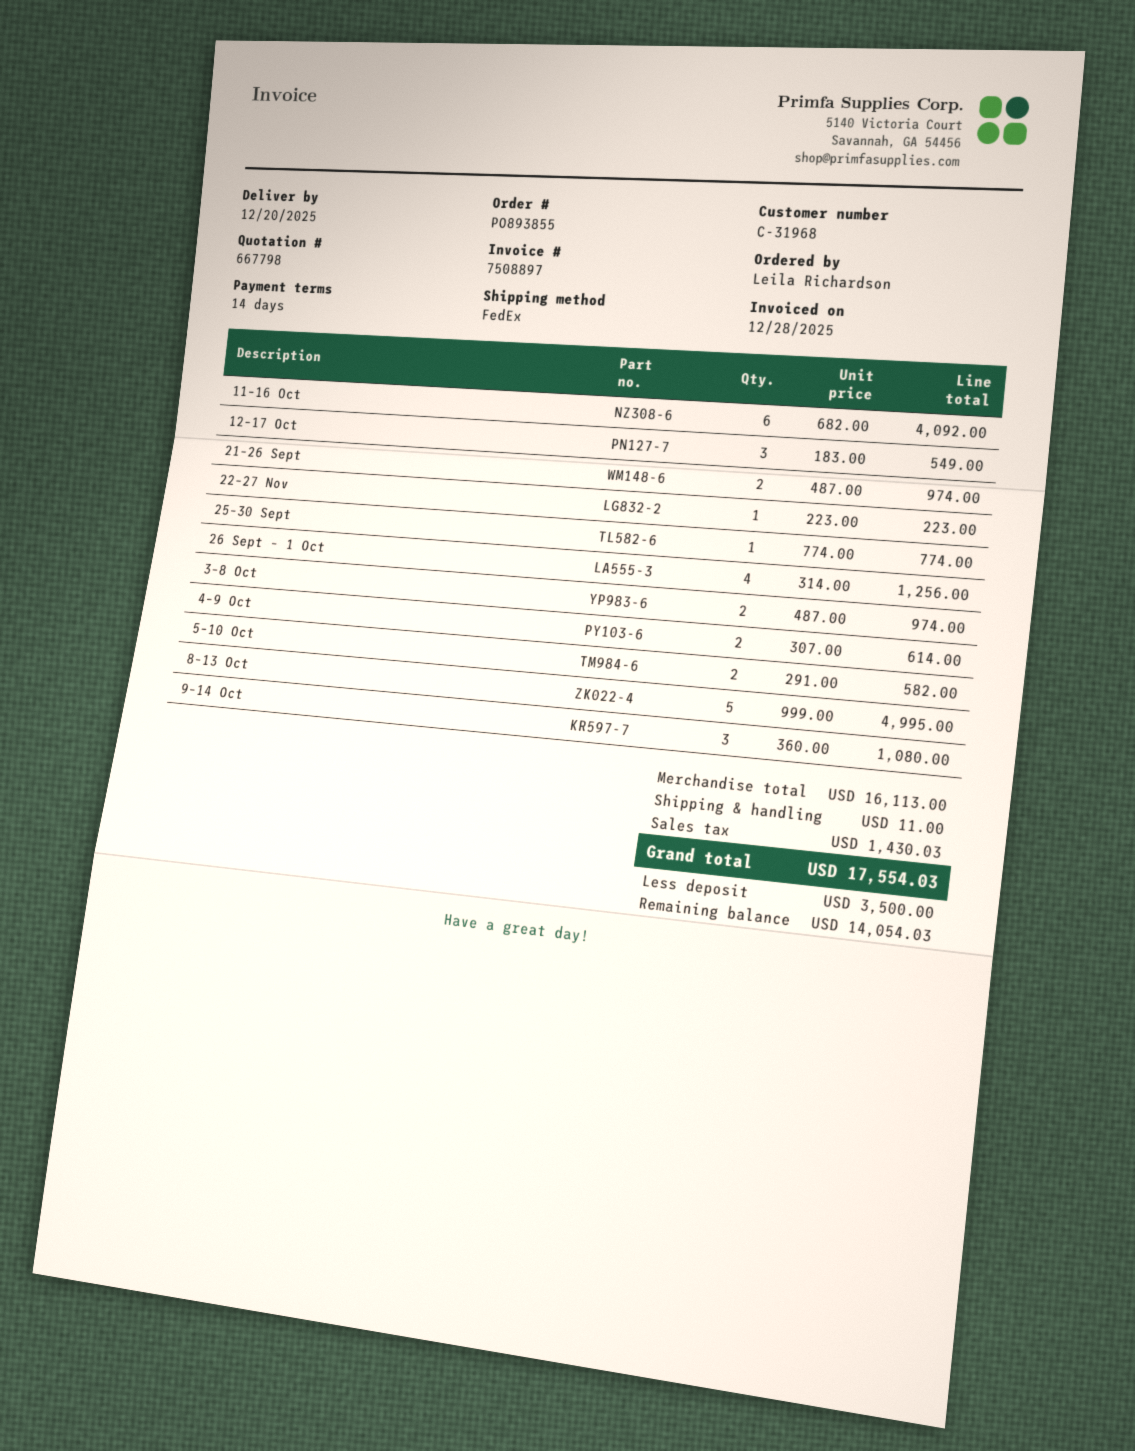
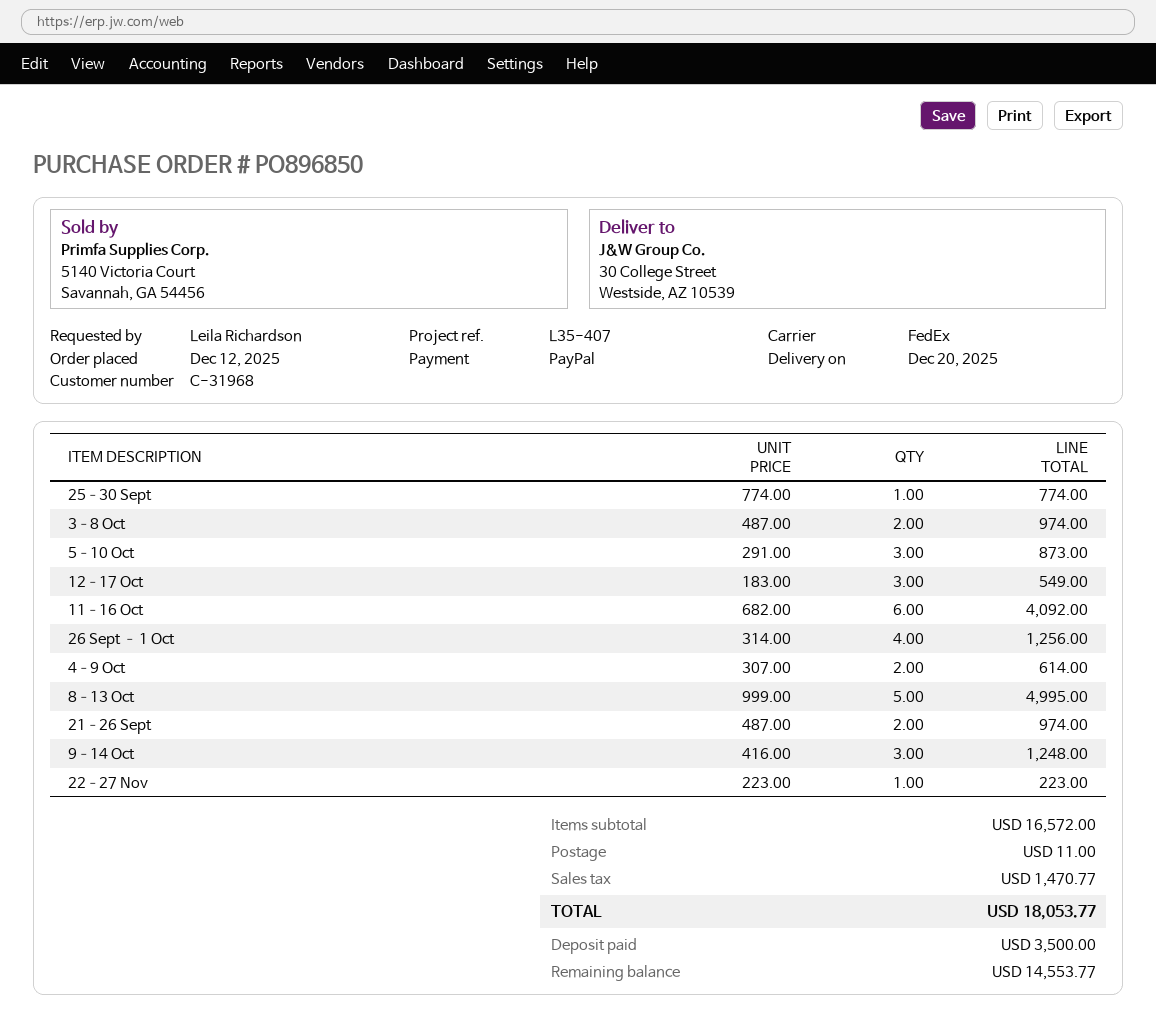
order number: PO893855 -> PO896850
5–10 Oct: 2 x 291.00 = 582.00 -> 3 x 291.00 = 873.00
9–14 Oct: 3 x 360.00 = 1080.00 -> 3 x 416.00 = 1248.00
subtotal: 16113.00 -> 16572.00
tax: 1430.03 -> 1470.77
total: 17554.03 -> 18053.77
balance: 14054.03 -> 14553.77

